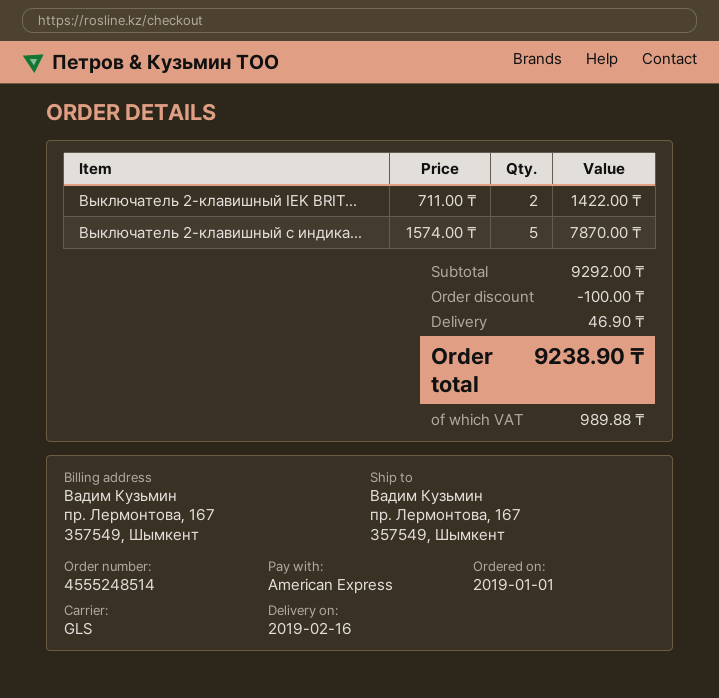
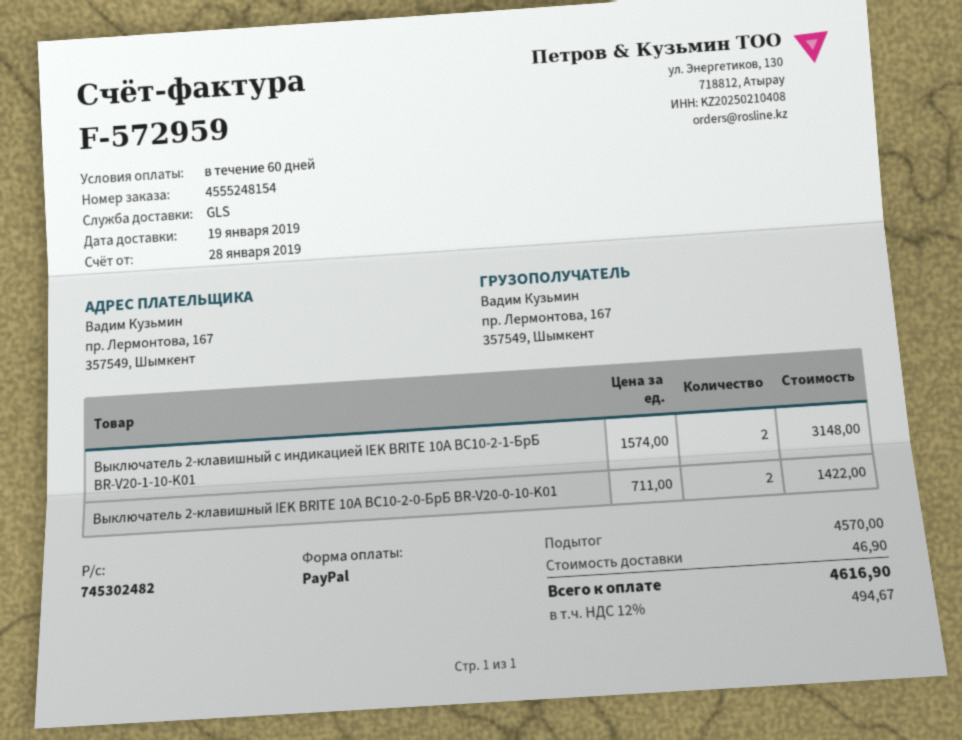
order number: 4555248514 -> 4555248154
delivery date: 2019-02-16 -> 2019-01-19
payment method: American Express -> PayPal
Выключатель 2-клавишный с индика...: 5 x 1574.00 = 7870.00 -> 2 x 1574.00 = 3148.00
subtotal: 9292.00 -> 4570.00
discount: 100.00 -> none
tax: 989.88 -> 494.67
total: 9238.90 -> 4616.90

